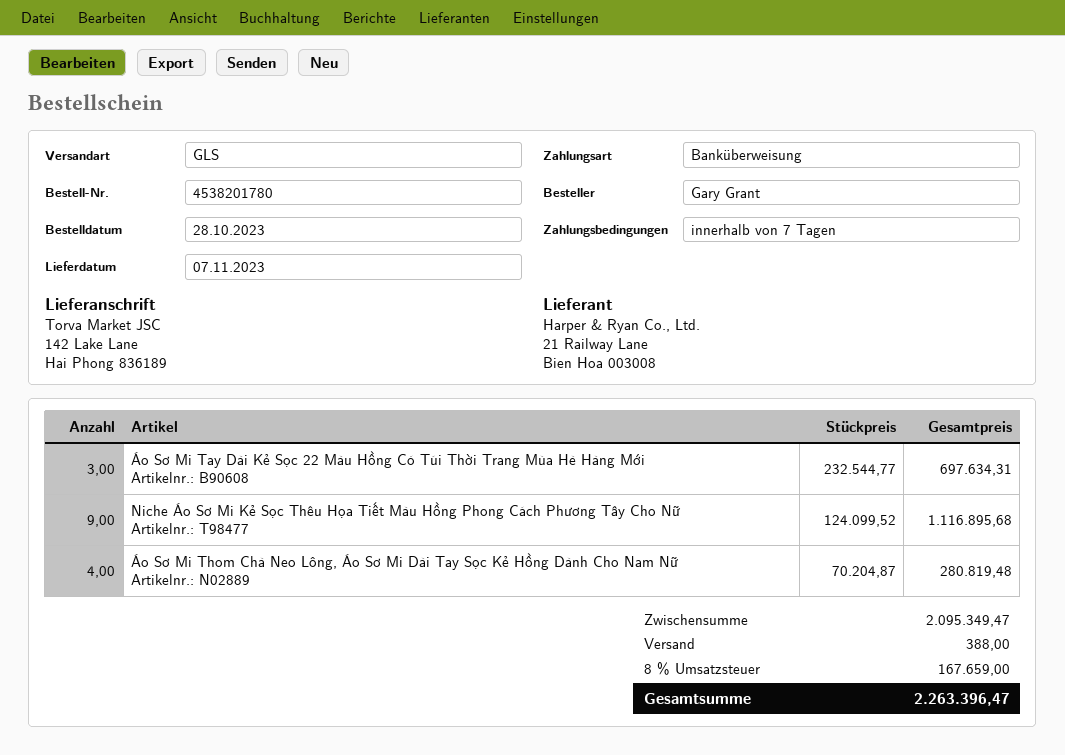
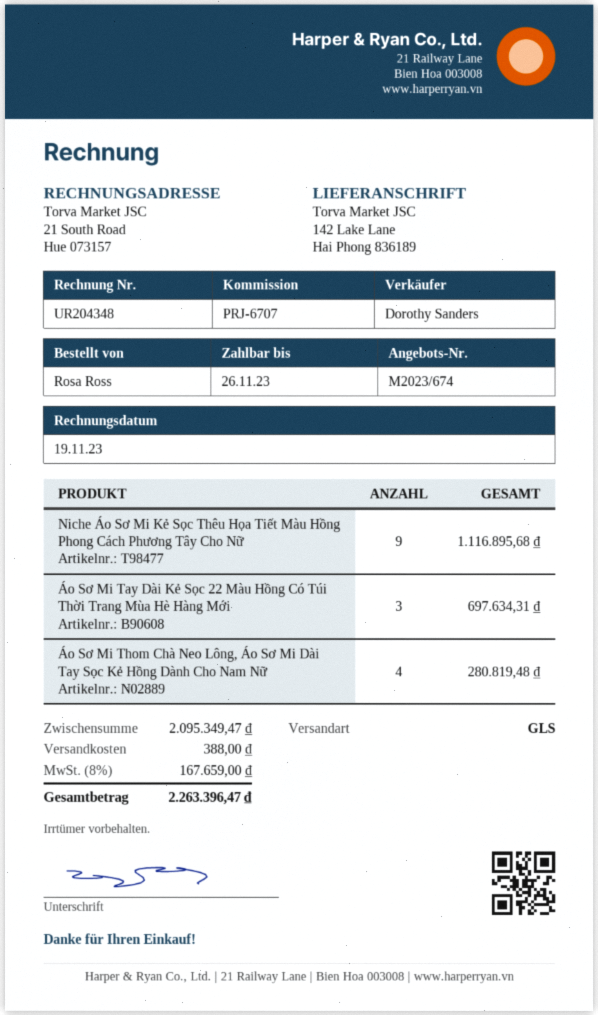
ordered by: Gary Grant -> Rosa Ross

